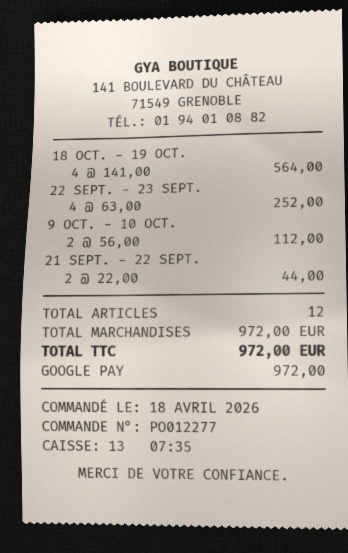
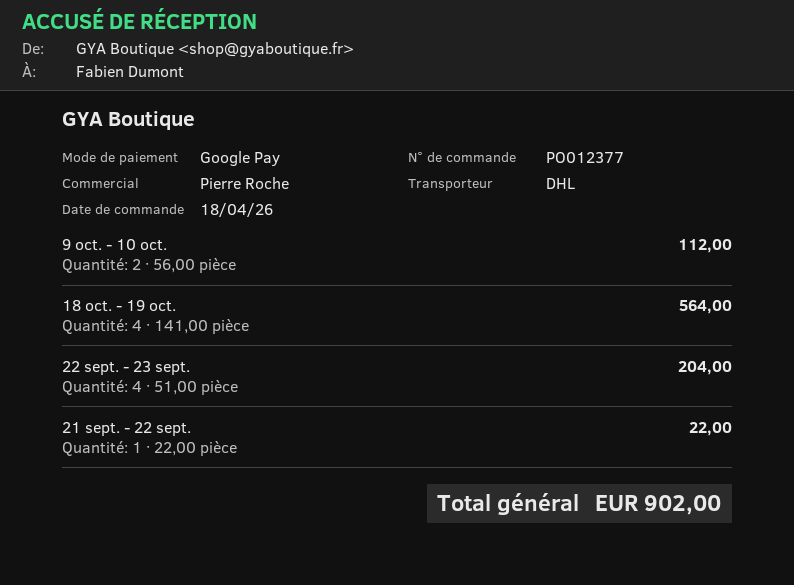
order number: PO012277 -> PO012377
22 SEPT. - 23 SEPT.: 4 x 63.00 = 252.00 -> 4 x 51.00 = 204.00
21 SEPT. - 22 SEPT.: 2 x 22.00 = 44.00 -> 1 x 22.00 = 22.00
total: 972.00 -> 902.00

